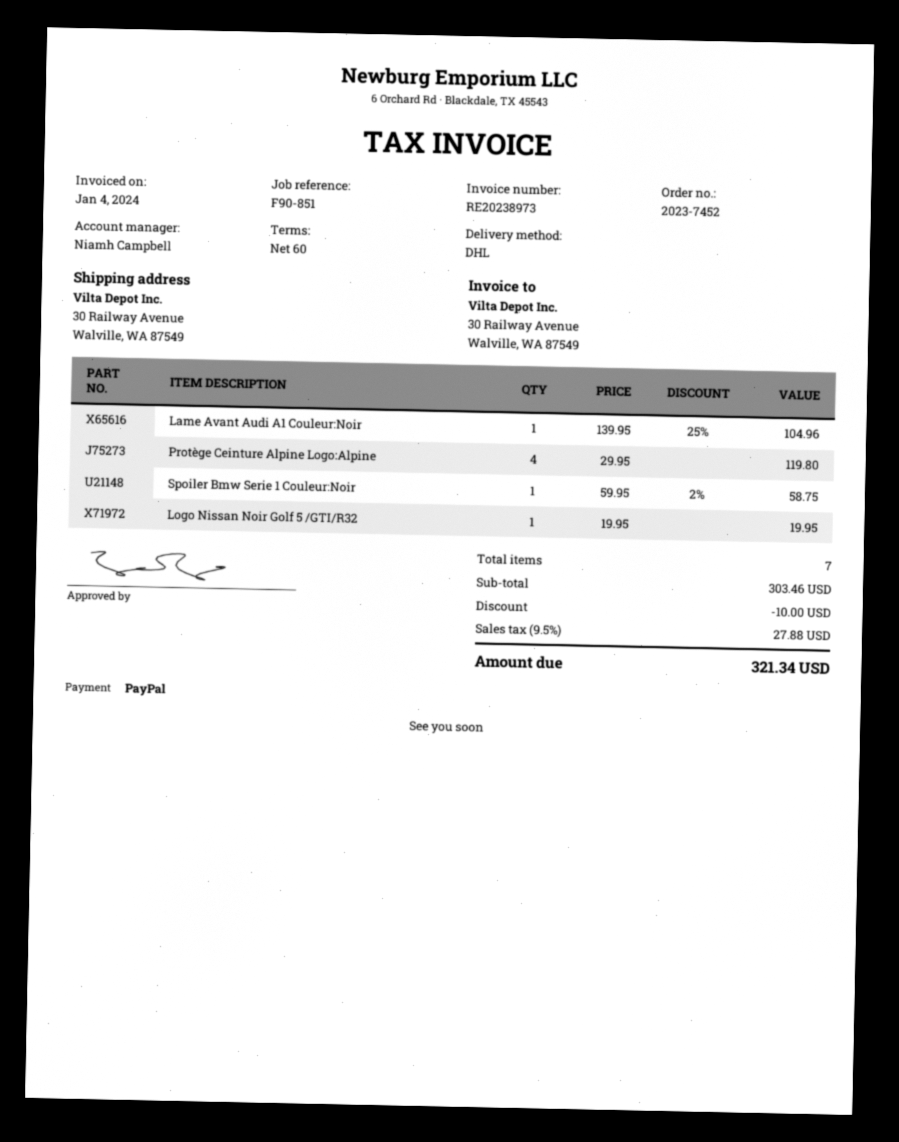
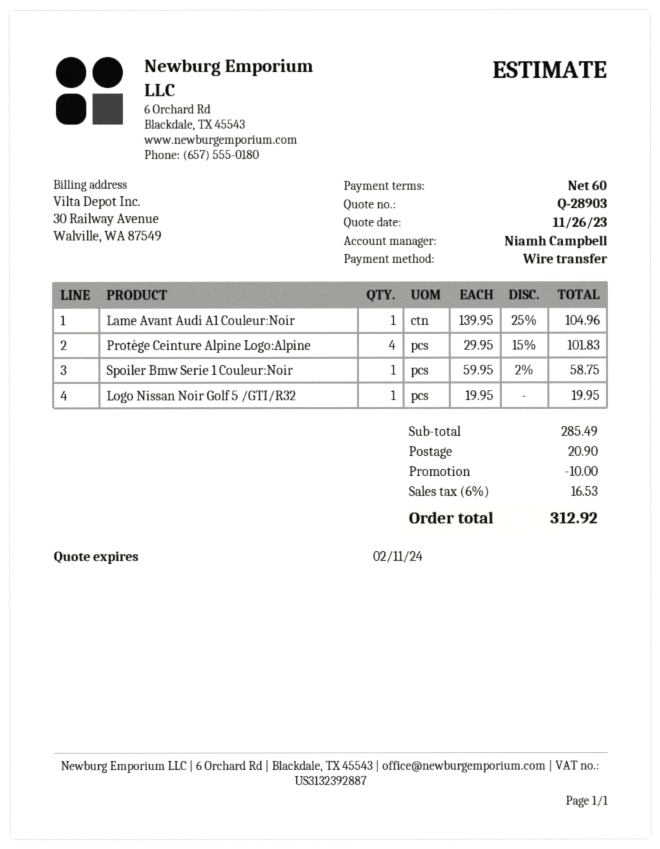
payment method: PayPal -> bank transfer
Protège Ceinture Alpine Logo:Alpine: 4 x 29.95 = 119.80 -> 4 x 29.95 - 15% = 101.83
subtotal: 303.46 -> 285.49
shipping: none -> 20.90
tax: 9.5% = 27.88 -> 6% = 16.53
total: 321.34 -> 312.92

